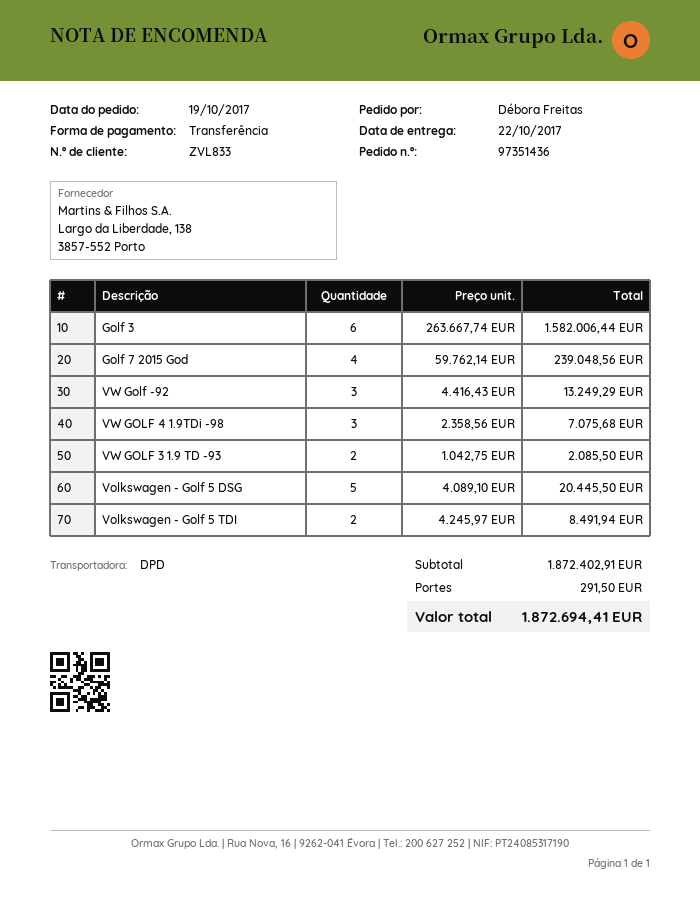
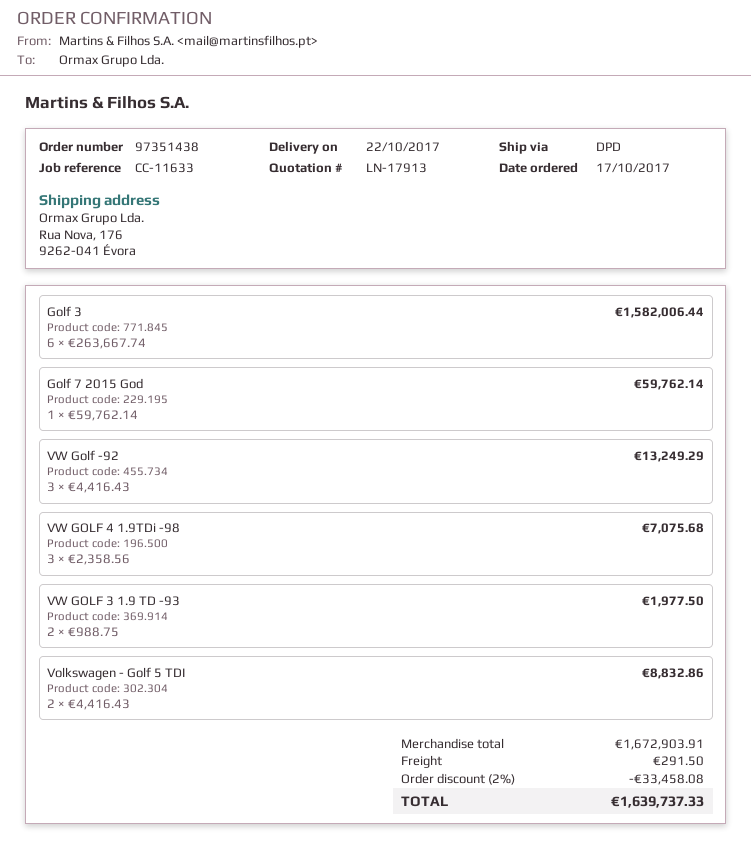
order number: 97351436 -> 97351438
order date: 2017-10-19 -> 2017-10-17
Golf 7 2015 God: 4 x 59762.14 = 239048.56 -> 1 x 59762.14 = 59762.14
VW GOLF 3 1.9 TD -93: 2 x 1042.75 = 2085.50 -> 2 x 988.75 = 1977.50
Volkswagen - Golf 5 DSG: 5 x 4089.10 = 20445.50 -> none
Volkswagen - Golf 5 TDI: 2 x 4245.97 = 8491.94 -> 2 x 4416.43 = 8832.86
subtotal: 1872402.91 -> 1672903.91
discount: none -> 2% = 33458.08
total: 1872694.41 -> 1639737.33

